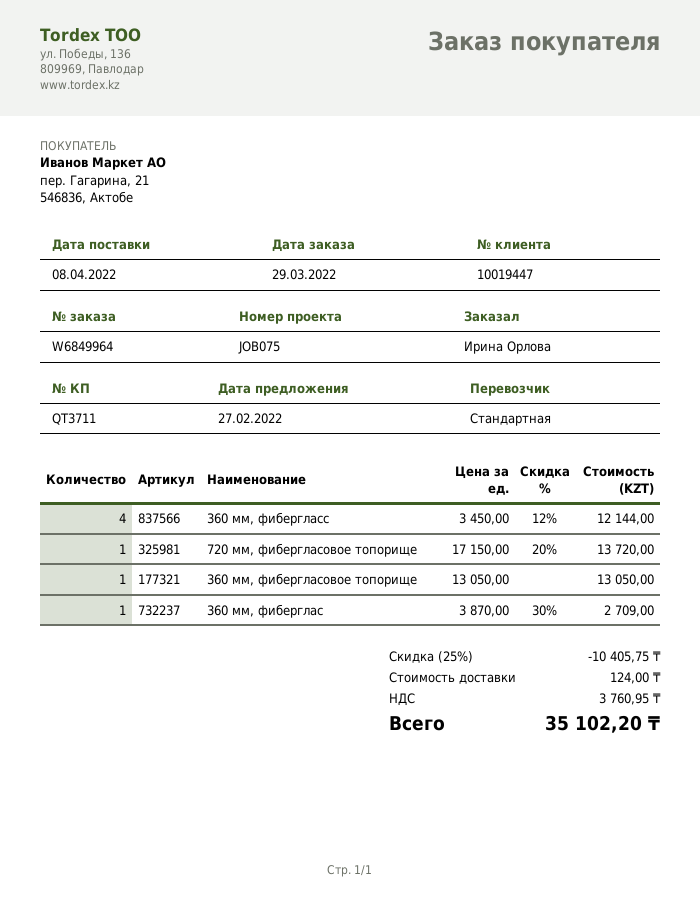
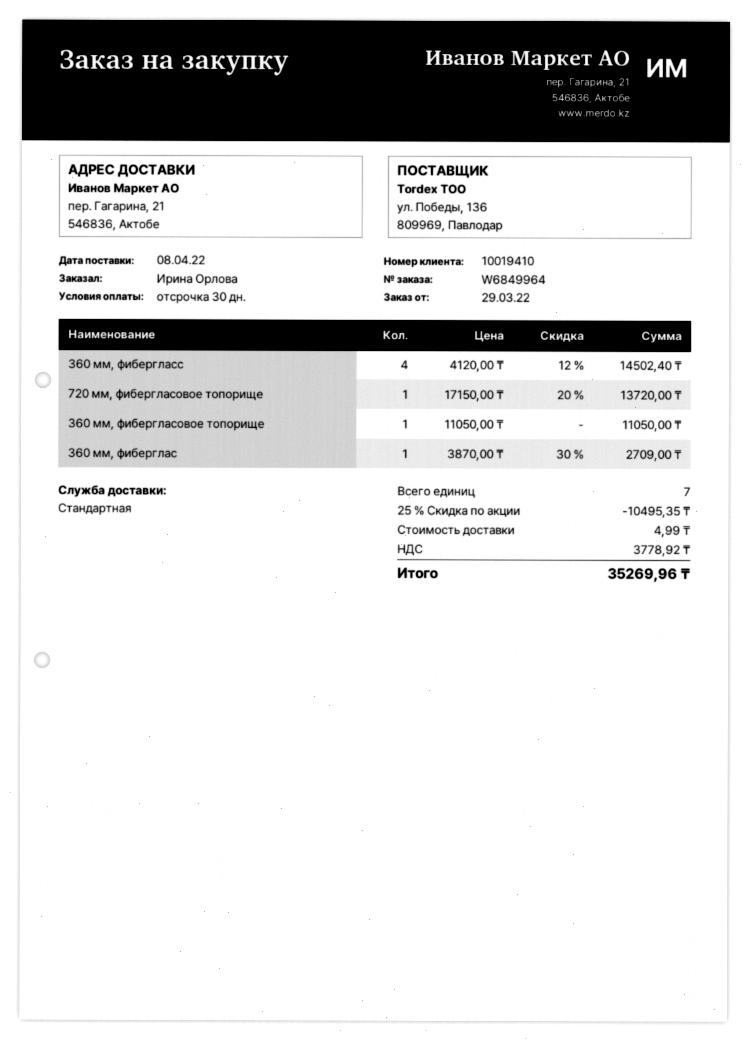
customer number: 10019447 -> 10019410
360 мм, фибергласс: 4 x 3450.00 - 12% = 12144.00 -> 4 x 4120.00 - 12% = 14502.40
360 мм, фибергласовое топорище: 1 x 13050.00 = 13050.00 -> 1 x 11050.00 = 11050.00
discount: 25% = 10405.75 -> 25% = 10495.35
shipping: 124.00 -> 4.99
tax: 3760.95 -> 3778.92
total: 35102.20 -> 35269.96

